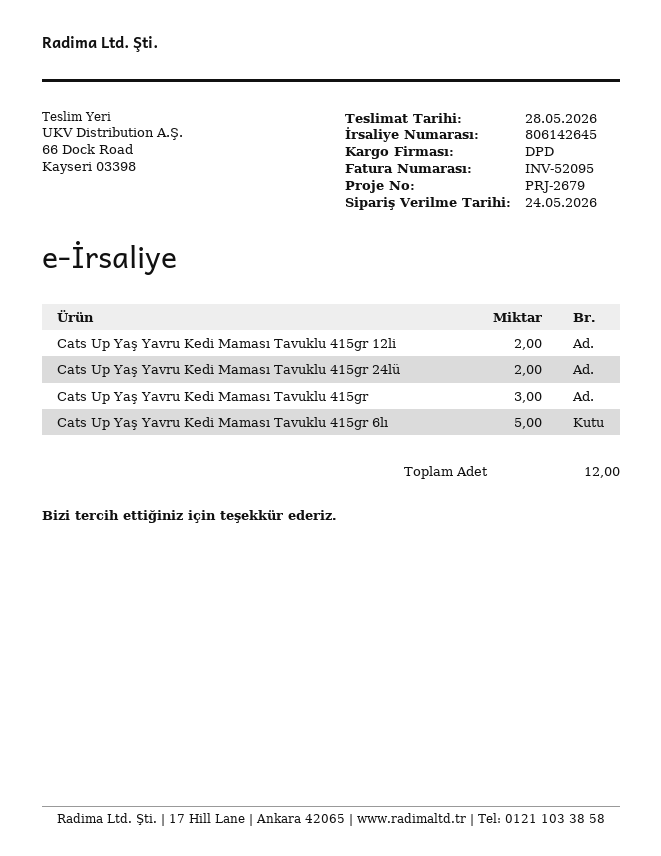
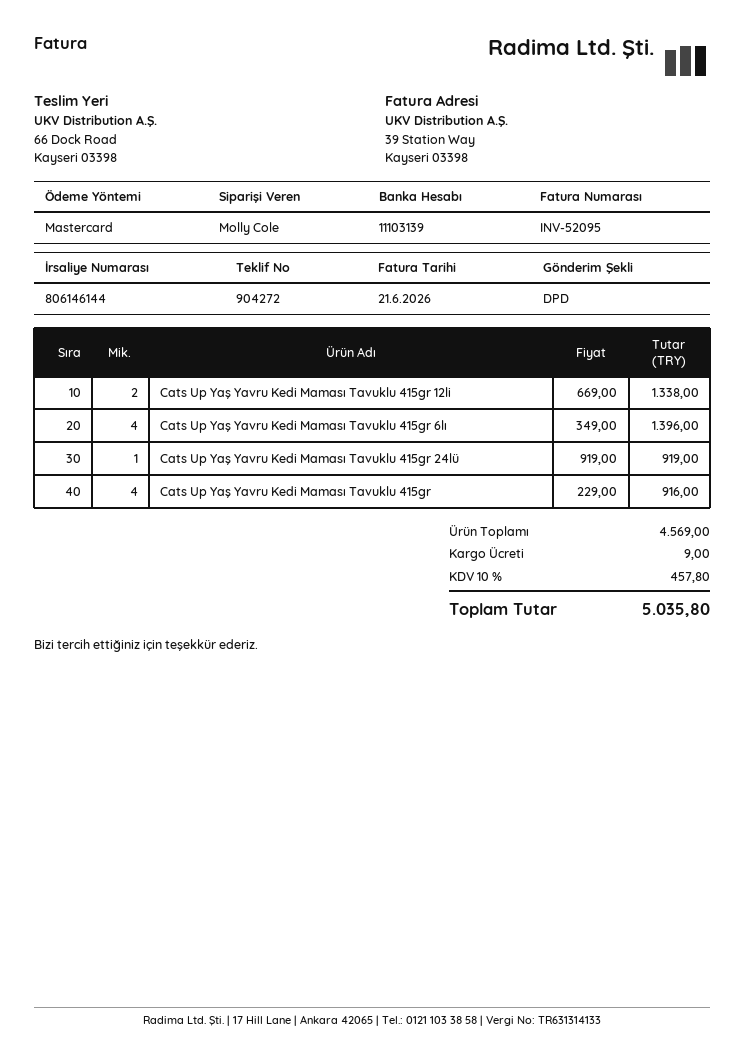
delivery note number: 806142645 -> 806146144
Cats Up Yaş Yavru Kedi Maması Tavuklu 415gr 24lü: 2 -> 1
Cats Up Yaş Yavru Kedi Maması Tavuklu 415gr: 3 -> 4
Cats Up Yaş Yavru Kedi Maması Tavuklu 415gr 6lı: 5 -> 4

